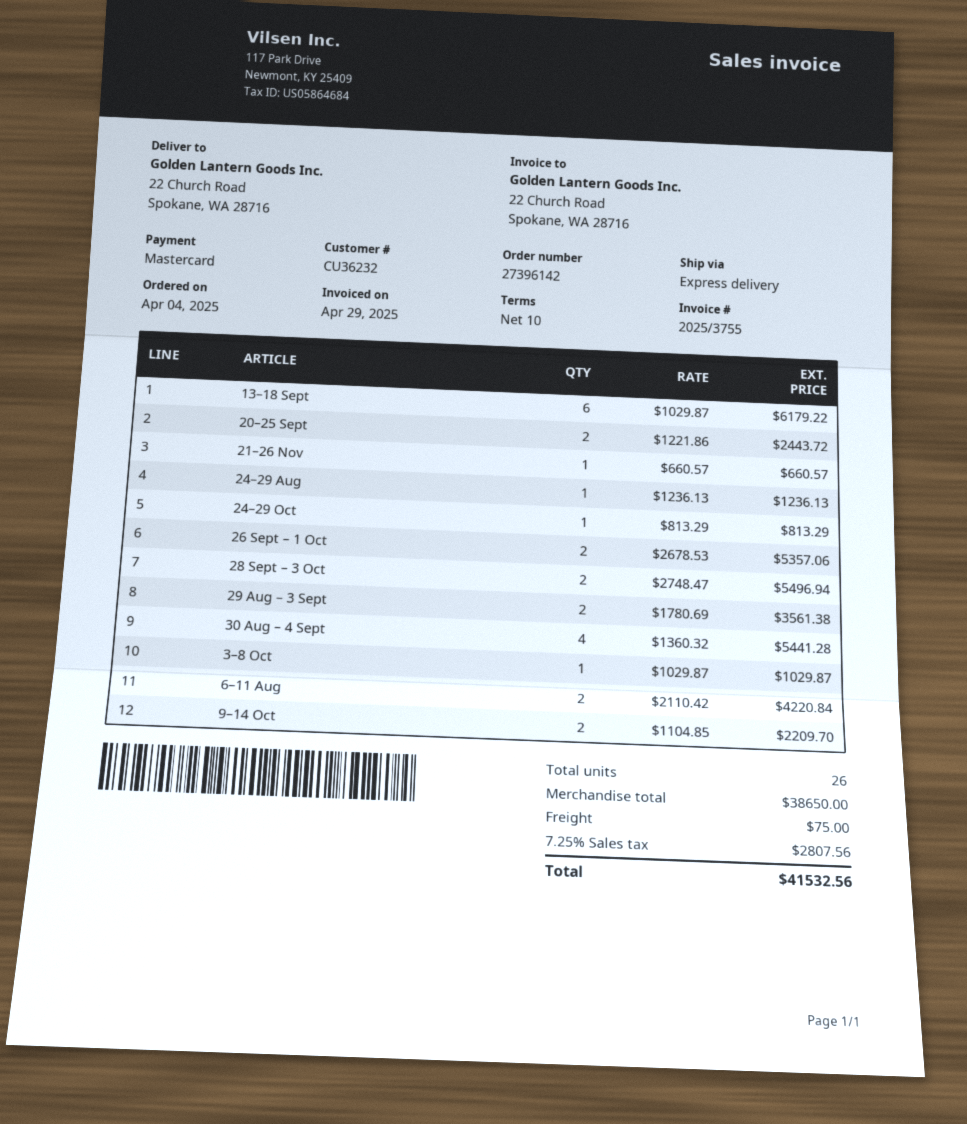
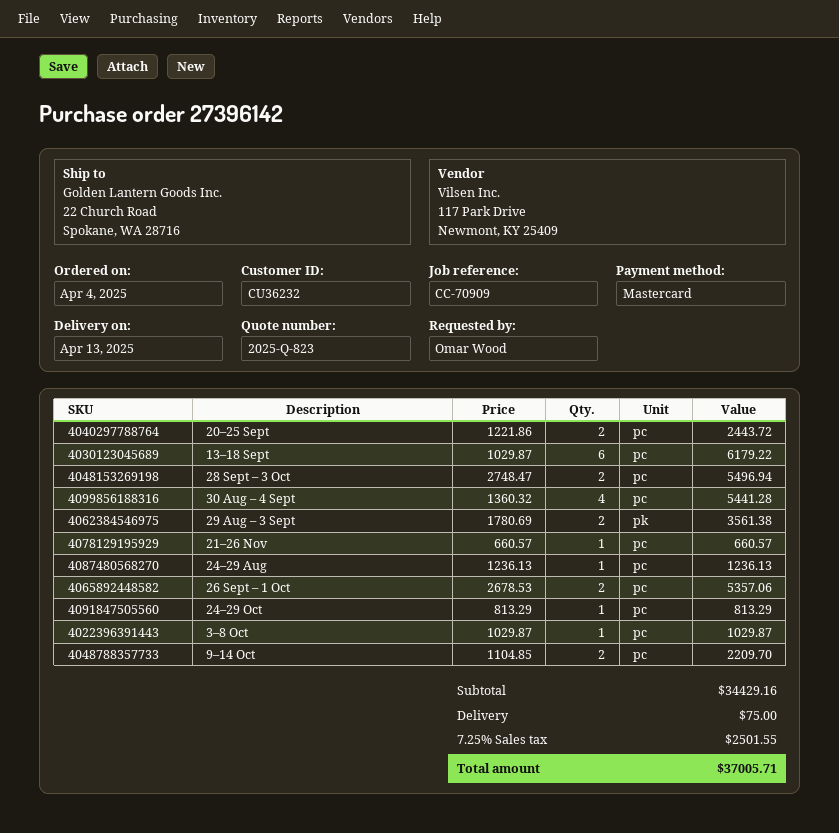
6–11 Aug: 2 x 2110.42 = 4220.84 -> none
subtotal: 38650.00 -> 34429.16
tax: 7.25% = 2807.56 -> 7.25% = 2501.55
total: 41532.56 -> 37005.71

